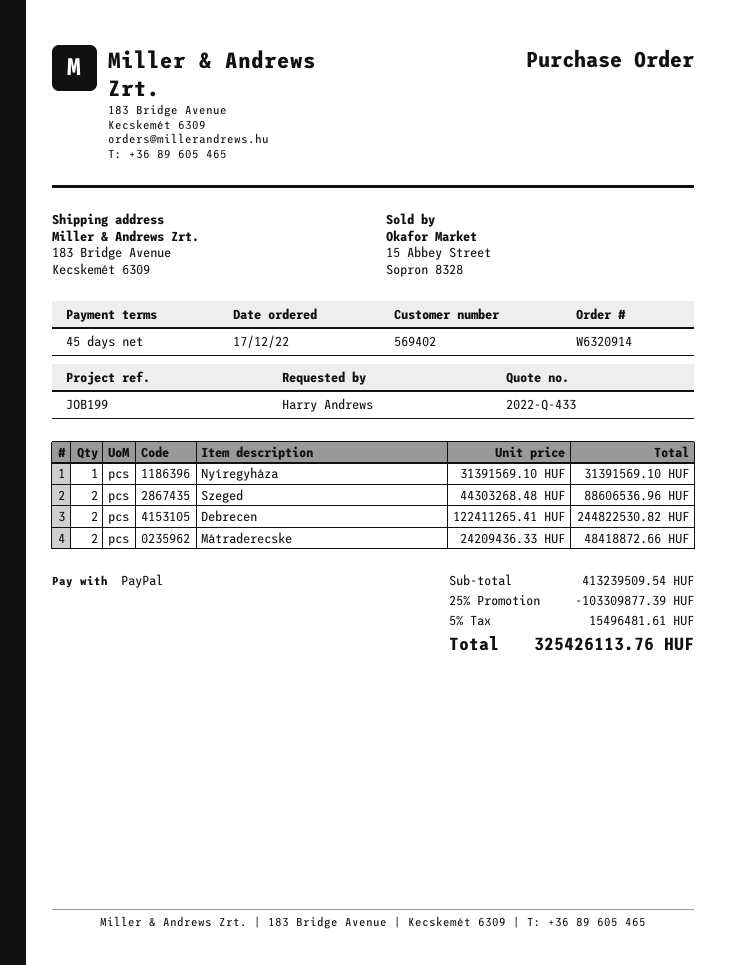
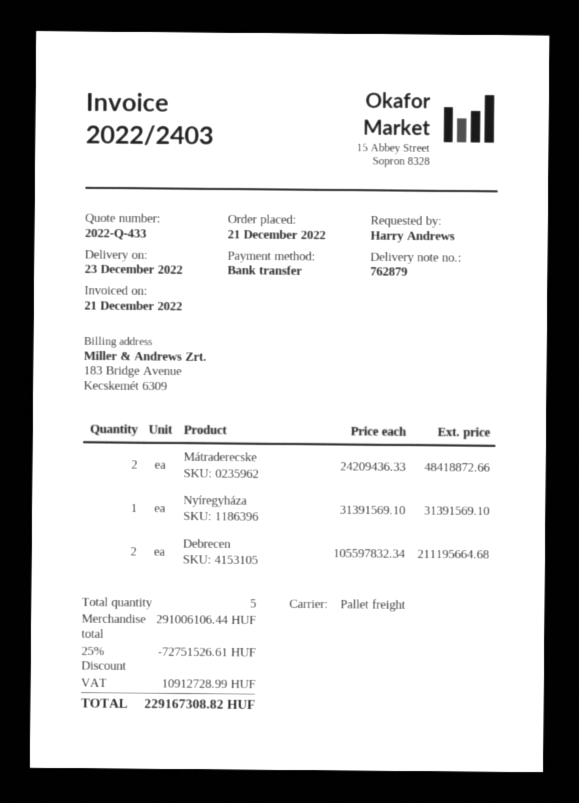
order date: 2022-12-17 -> 2022-12-21
payment method: PayPal -> bank transfer
Szeged: 2 x 44303268.48 = 88606536.96 -> none
Debrecen: 2 x 122411265.41 = 244822530.82 -> 2 x 105597832.34 = 211195664.68
subtotal: 413239509.54 -> 291006106.44
discount: 25% = 103309877.39 -> 25% = 72751526.61
tax: 15496481.61 -> 10912728.99
total: 325426113.76 -> 229167308.82

